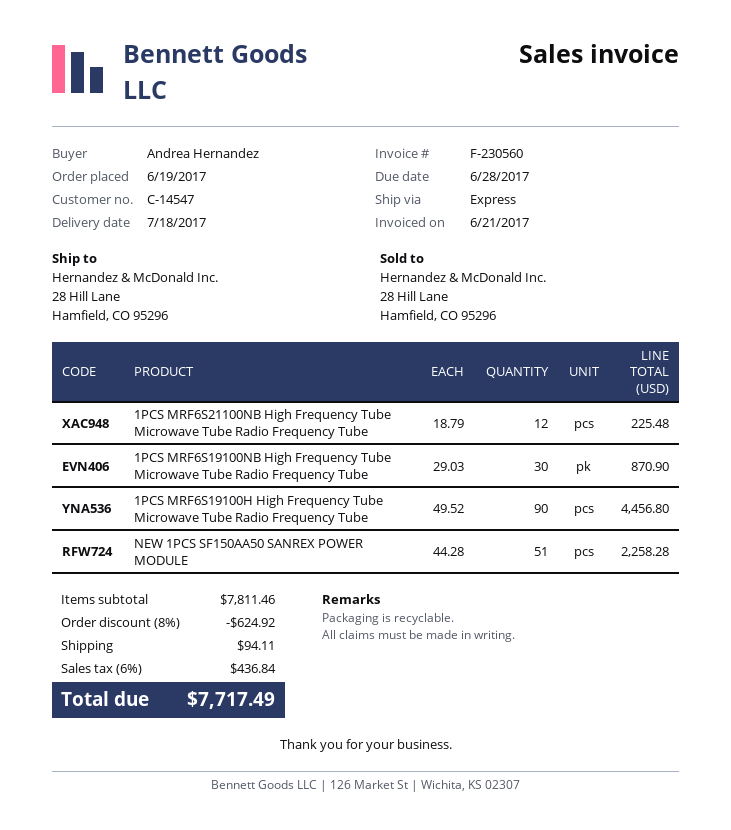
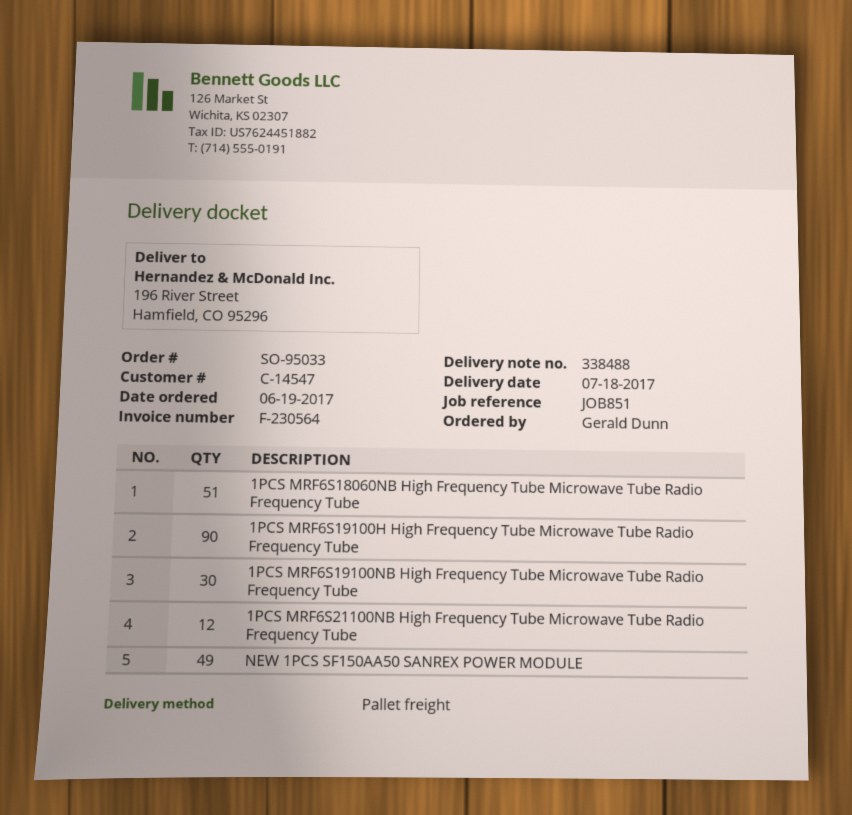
invoice number: F-230560 -> F-230564
ordered by: Andrea Hernandez -> Gerald Dunn
shipping method: express -> pallet freight
ship to: 28 Hill Lane, Hamfield, CO 95296 -> 196 River Street, Hamfield, CO 95296
NEW 1PCS SF150AA50 SANREX POWER MODULE: 51 -> 49
1PCS MRF6S18060NB High Frequency Tube Microwave Tube Radio Frequency Tube: none -> 51

